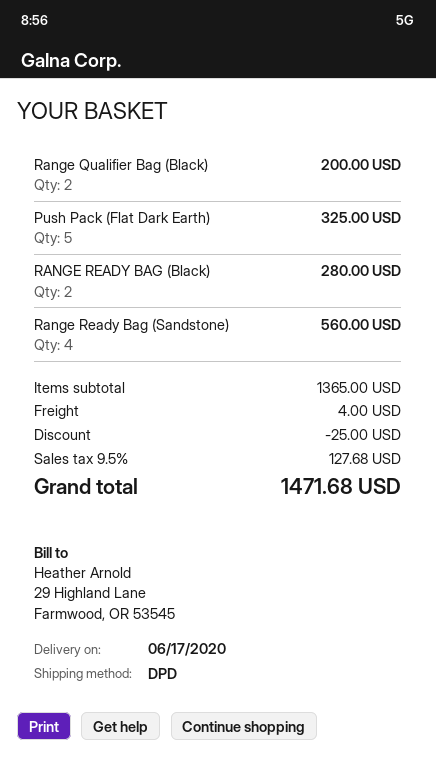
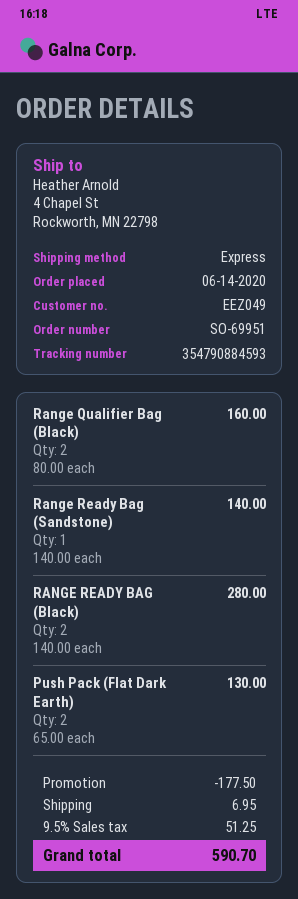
shipping method: DPD -> express
Range Qualifier Bag (Black): 2 for 200.00 -> 2 for 160.00
Push Pack (Flat Dark Earth): 5 for 325.00 -> 2 for 130.00
Range Ready Bag (Sandstone): 4 for 560.00 -> 1 for 140.00
discount: 25.00 -> 177.50
shipping: 4.00 -> 6.95
tax: 9.5% = 127.68 -> 9.5% = 51.25
total: 1471.68 -> 590.70

